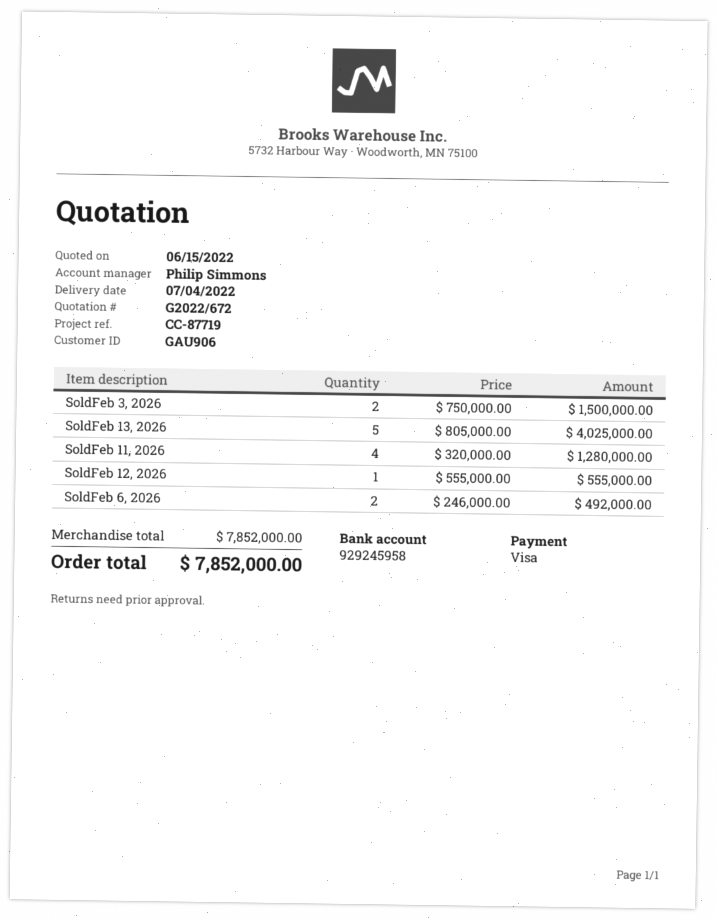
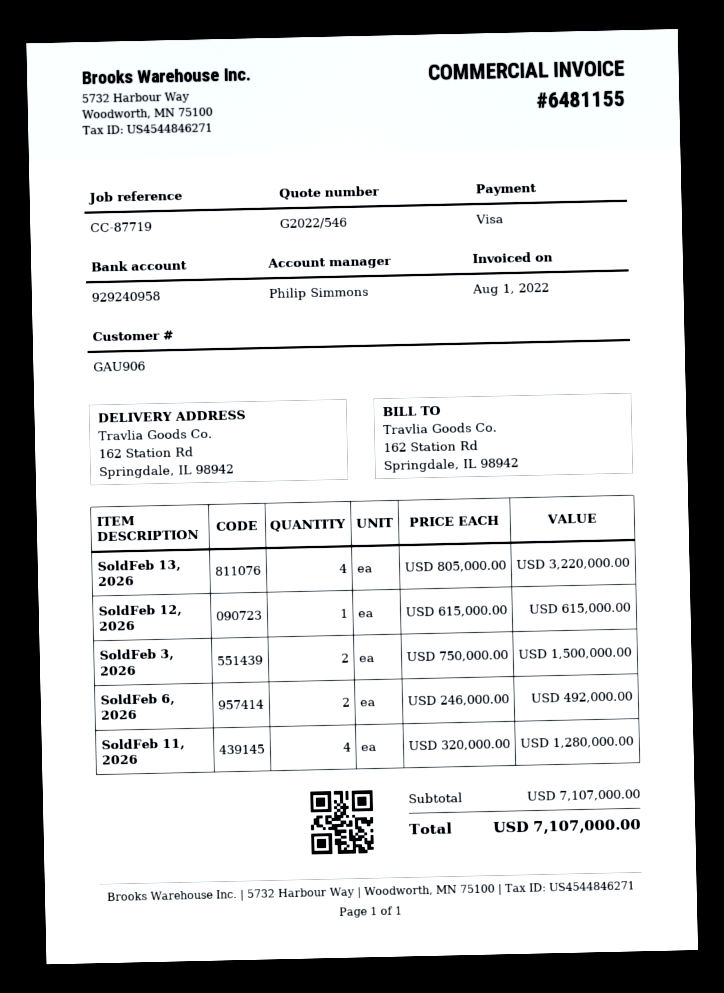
quote number: G2022/672 -> G2022/546
bank account: 929245958 -> 929240958
SoldFeb 13, 2026: 5 x 805000.00 = 4025000.00 -> 4 x 805000.00 = 3220000.00
SoldFeb 12, 2026: 1 x 555000.00 = 555000.00 -> 1 x 615000.00 = 615000.00
subtotal: 7852000.00 -> 7107000.00
total: 7852000.00 -> 7107000.00

